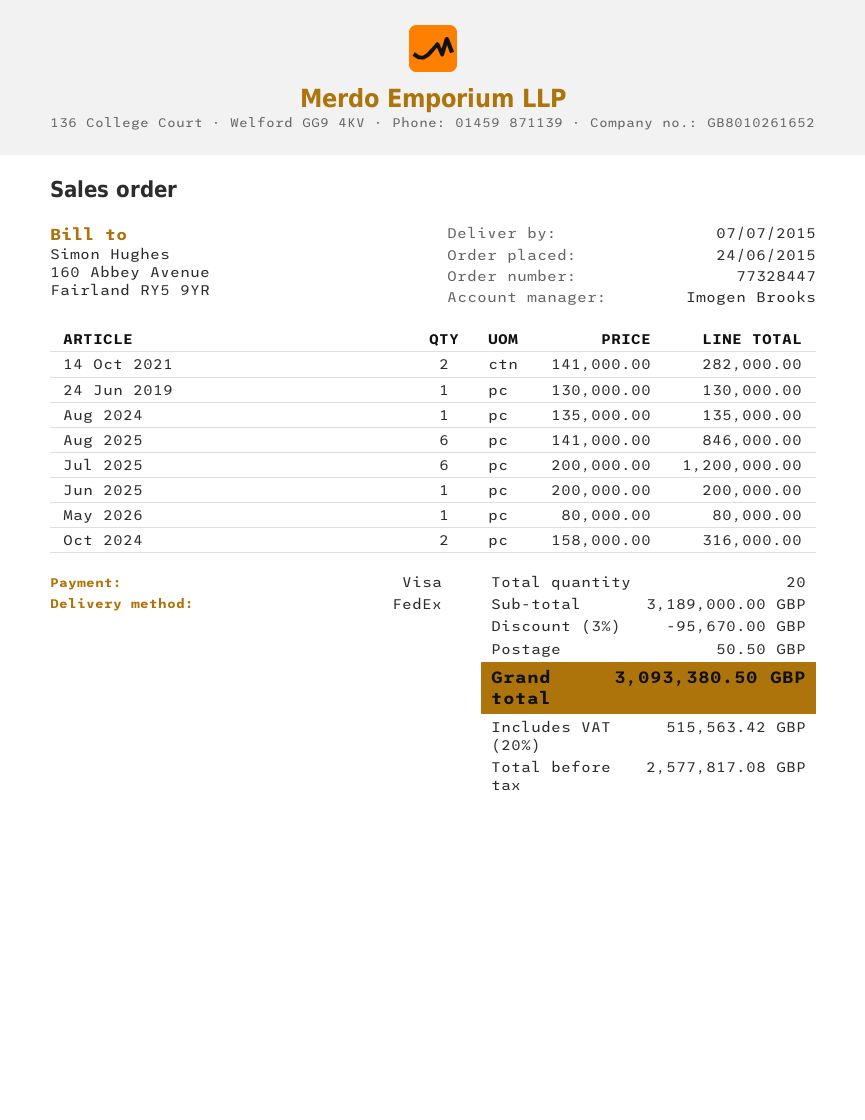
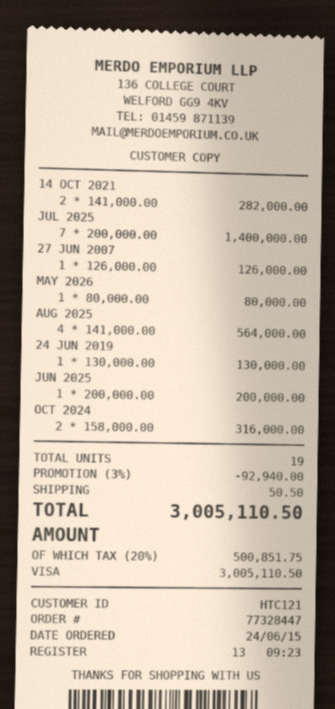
Aug 2024: 1 x 135000.00 = 135000.00 -> none
Aug 2025: 6 x 141000.00 = 846000.00 -> 4 x 141000.00 = 564000.00
Jul 2025: 6 x 200000.00 = 1200000.00 -> 7 x 200000.00 = 1400000.00
27 JUN 2007: none -> 1 x 126000.00 = 126000.00
total quantity: 20 -> 19
discount: 3% = 95670.00 -> 3% = 92940.00
tax: 20% = 515563.42 -> 20% = 500851.75
total: 3093380.50 -> 3005110.50

